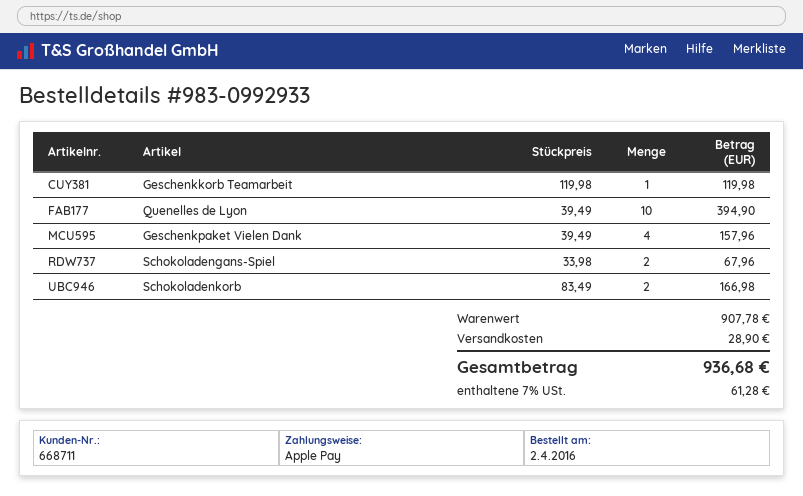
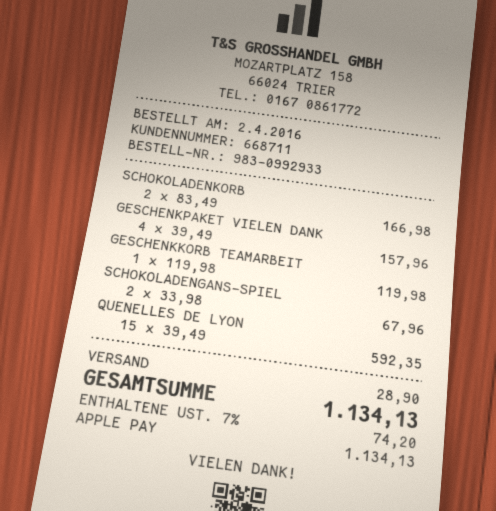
Quenelles de Lyon: 10 x 39.49 = 394.90 -> 15 x 39.49 = 592.35
tax: 7% = 61.28 -> 7% = 74.20
total: 936.68 -> 1134.13

